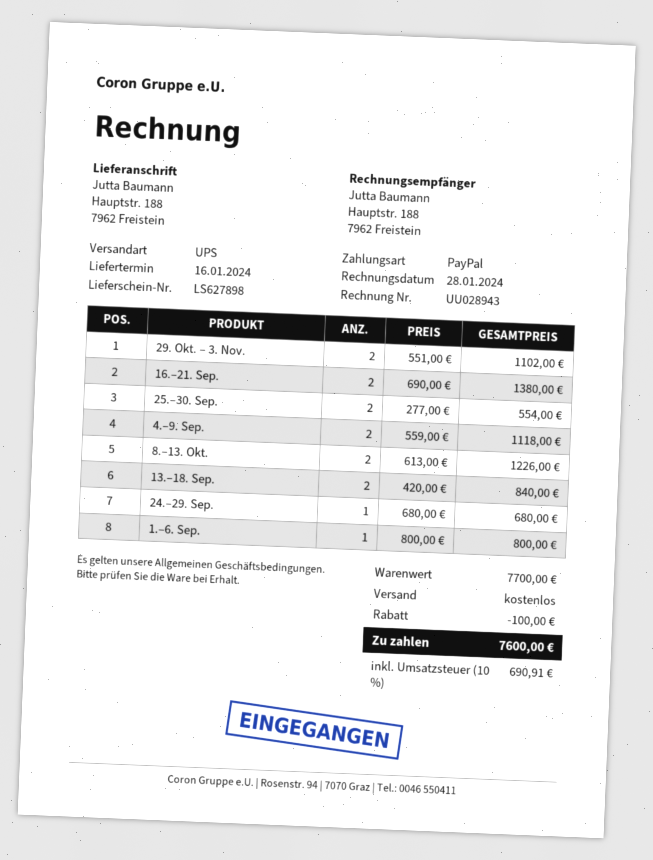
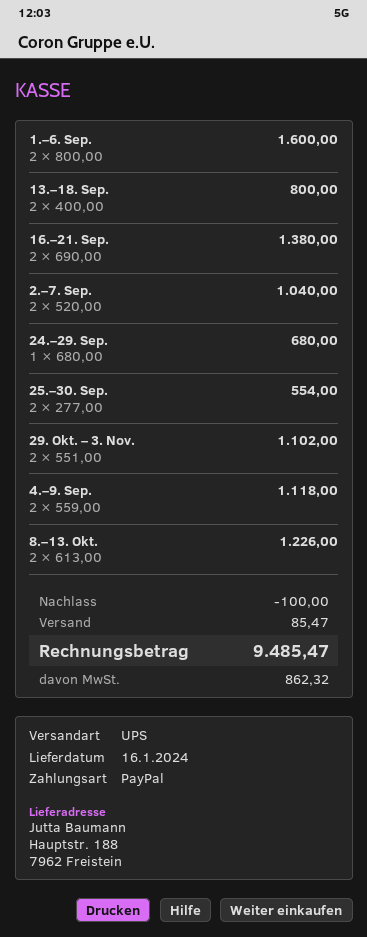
13.–18. Sep.: 2 x 420.00 = 840.00 -> 2 x 400.00 = 800.00
1.–6. Sep.: 1 x 800.00 = 800.00 -> 2 x 800.00 = 1600.00
2.–7. Sep.: none -> 2 x 520.00 = 1040.00
shipping: 0.00 -> 85.47
tax: 690.91 -> 862.32
total: 7600.00 -> 9485.47

